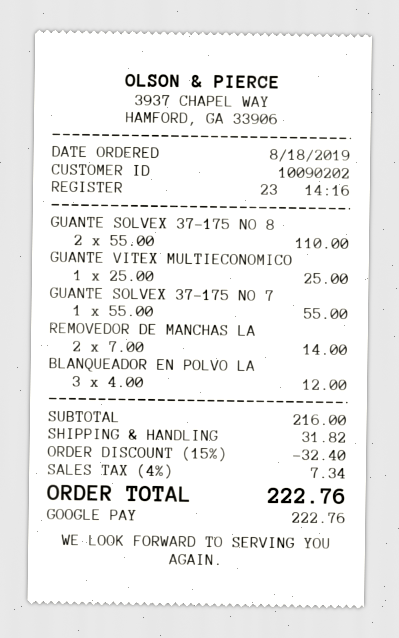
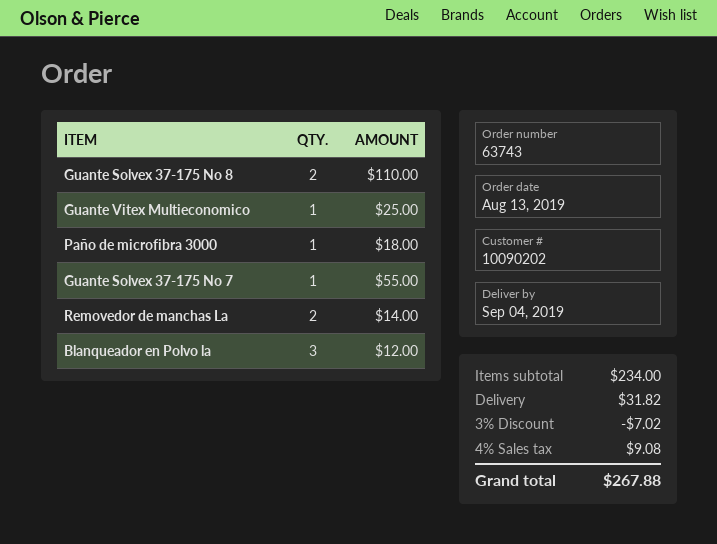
order date: 2019-08-18 -> 2019-08-13
Paño de microfibra 3000: none -> 1 for 18.00
subtotal: 216.00 -> 234.00
discount: 15% = 32.40 -> 3% = 7.02
tax: 4% = 7.34 -> 4% = 9.08
total: 222.76 -> 267.88

